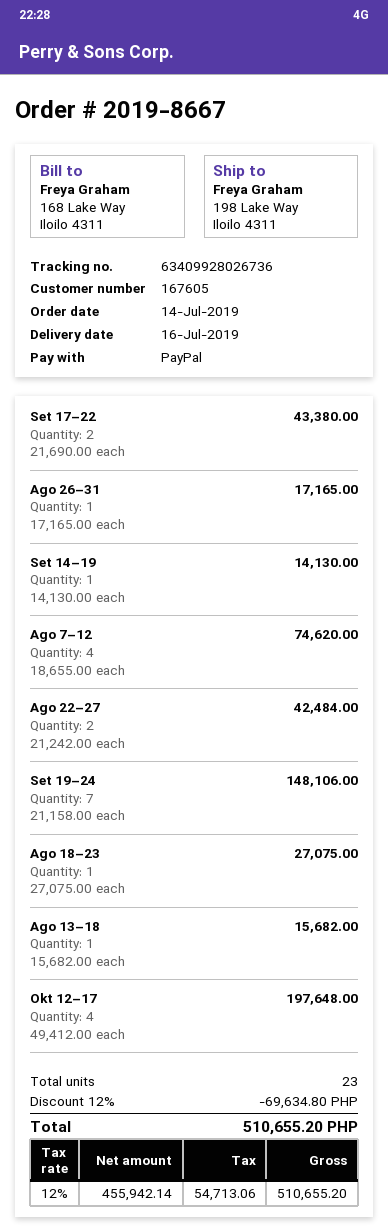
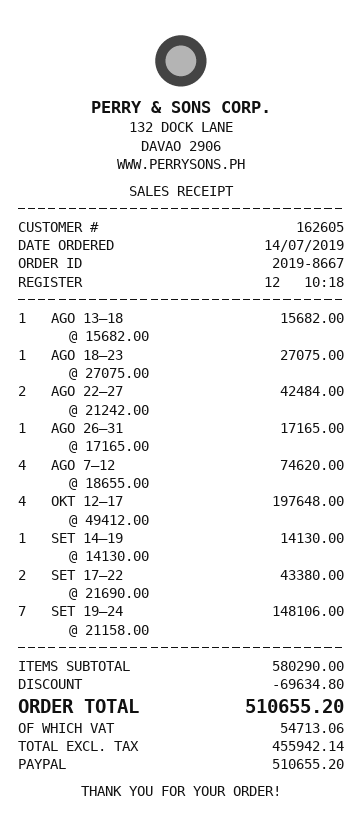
customer number: 167605 -> 162605

